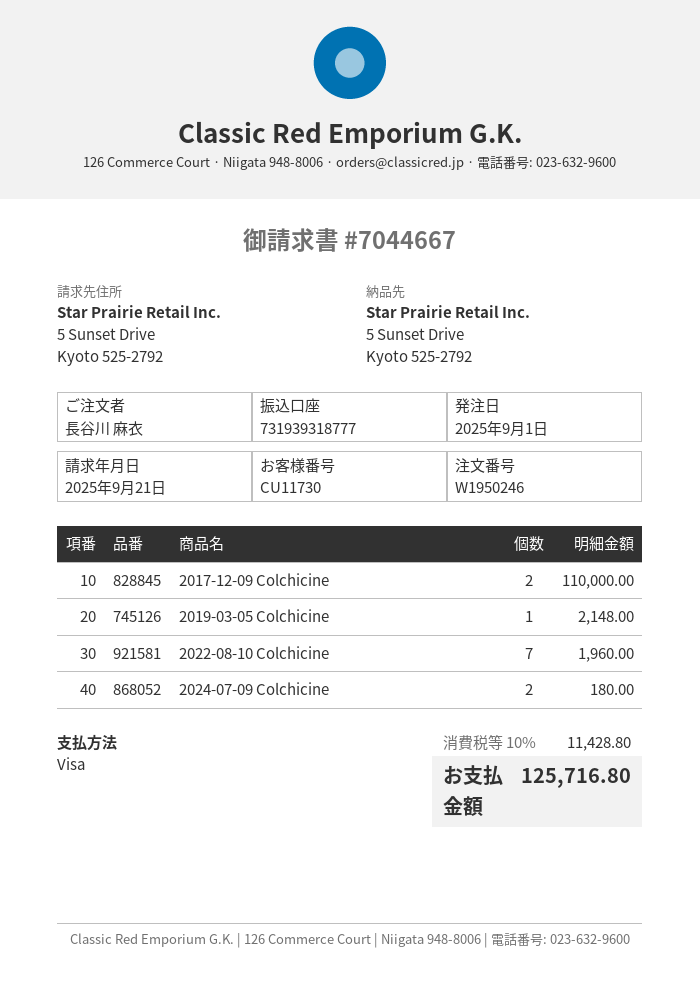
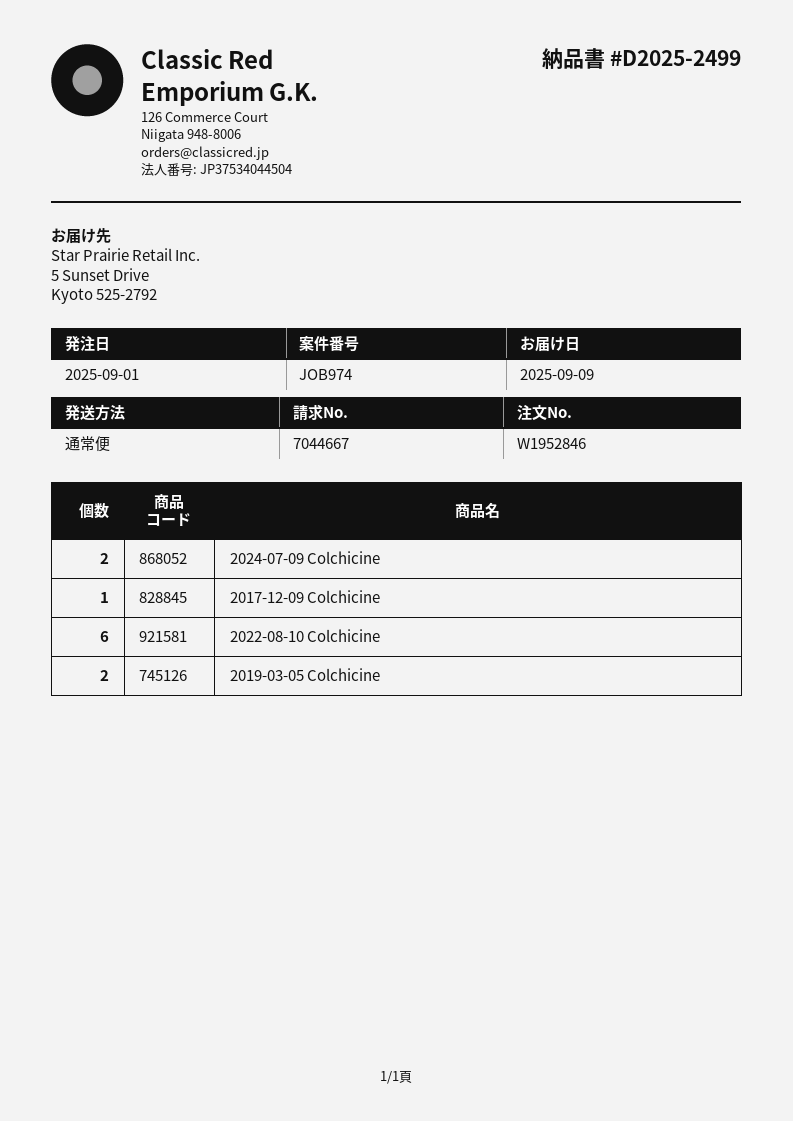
order number: W1950246 -> W1952846
2017-12-09 Colchicine: 2 -> 1
2019-03-05 Colchicine: 1 -> 2
2022-08-10 Colchicine: 7 -> 6

